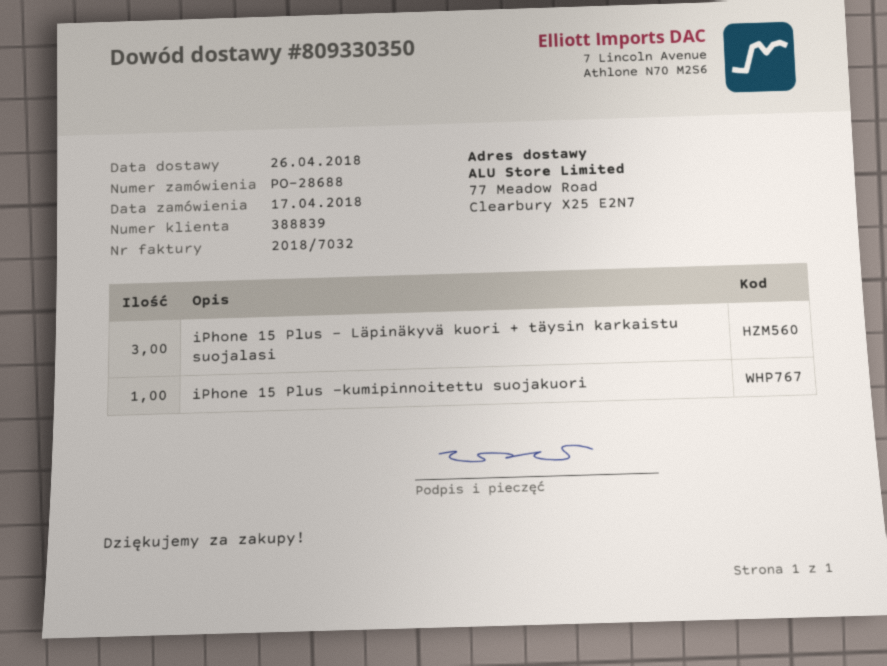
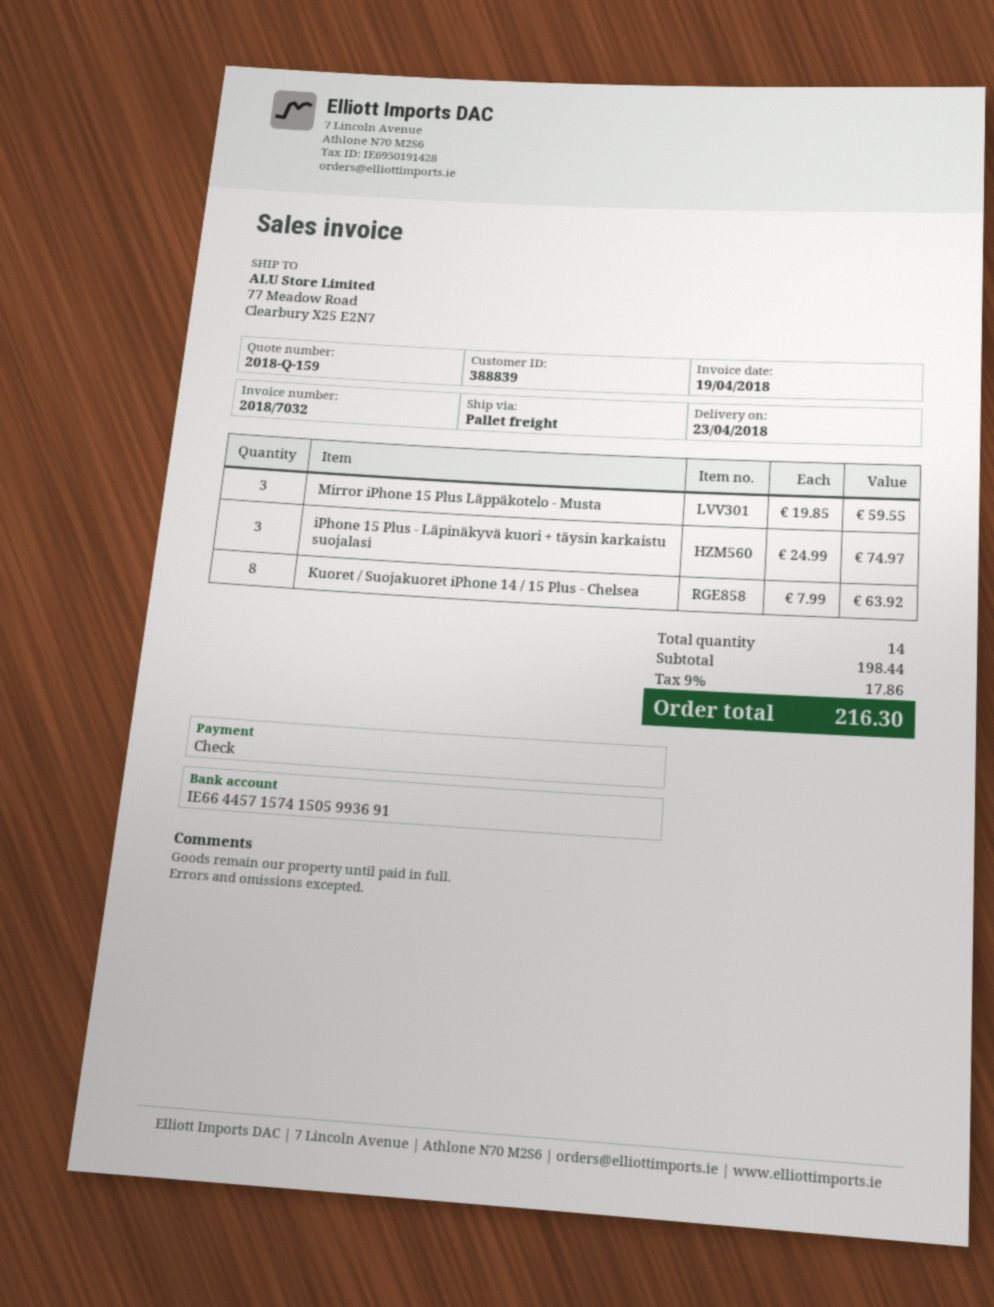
delivery date: 2018-04-26 -> 2018-04-23
iPhone 15 Plus -kumipinnoitettu suojakuori: 1 -> none
Mirror iPhone 15 Plus Läppäkotelo - Musta: none -> 3
Kuoret / Suojakuoret iPhone 14 / 15 Plus - Chelsea: none -> 8

